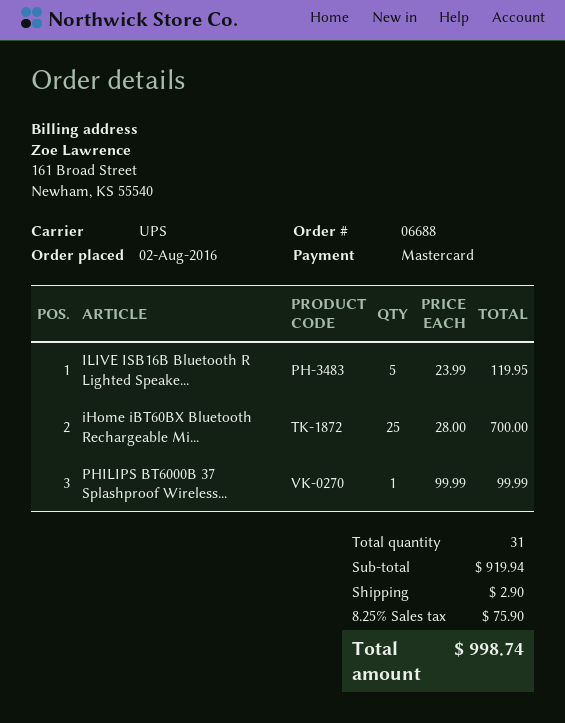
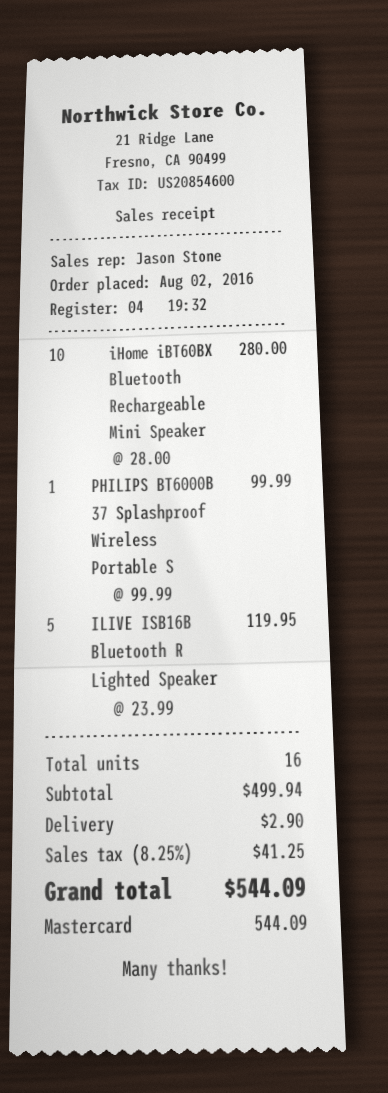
iHome iBT60BX Bluetooth Rechargeable Mi...: 25 x 28.00 = 700.00 -> 10 x 28.00 = 280.00
total quantity: 31 -> 16
subtotal: 919.94 -> 499.94
tax: 8.25% = 75.90 -> 8.25% = 41.25
total: 998.74 -> 544.09

